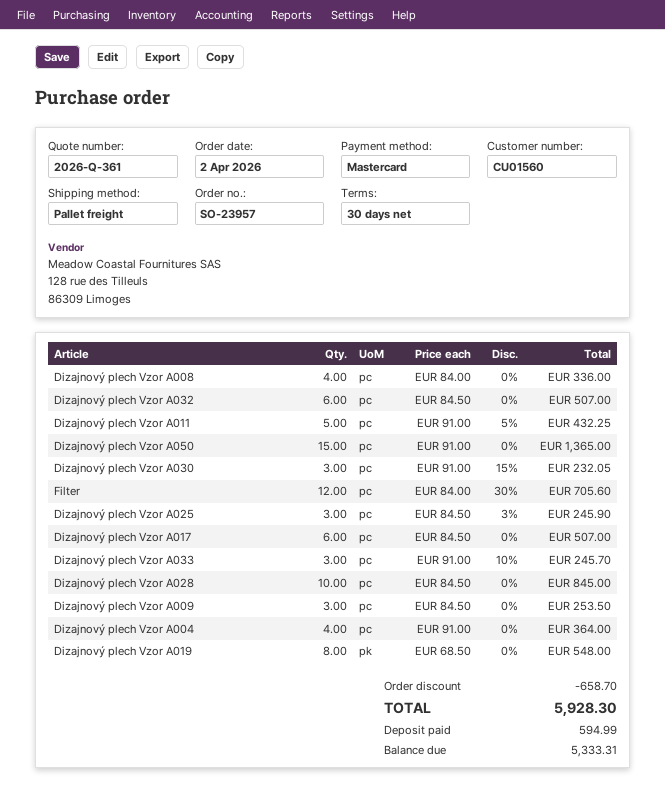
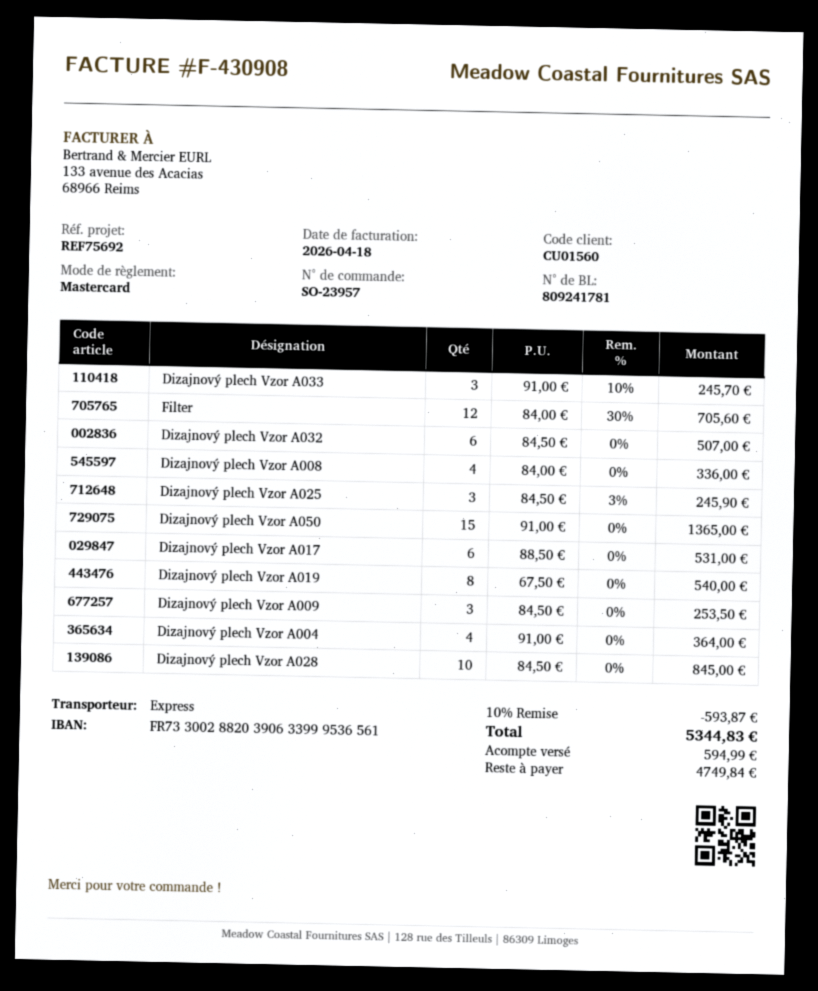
shipping method: pallet freight -> express
Dizajnový plech Vzor A011: 5 x 91.00 - 5% = 432.25 -> none
Dizajnový plech Vzor A030: 3 x 91.00 - 15% = 232.05 -> none
Dizajnový plech Vzor A017: 6 x 84.50 = 507.00 -> 6 x 88.50 = 531.00
Dizajnový plech Vzor A019: 8 x 68.50 = 548.00 -> 8 x 67.50 = 540.00
discount: 658.70 -> 593.87
total: 5928.30 -> 5344.83
balance: 5333.31 -> 4749.84

